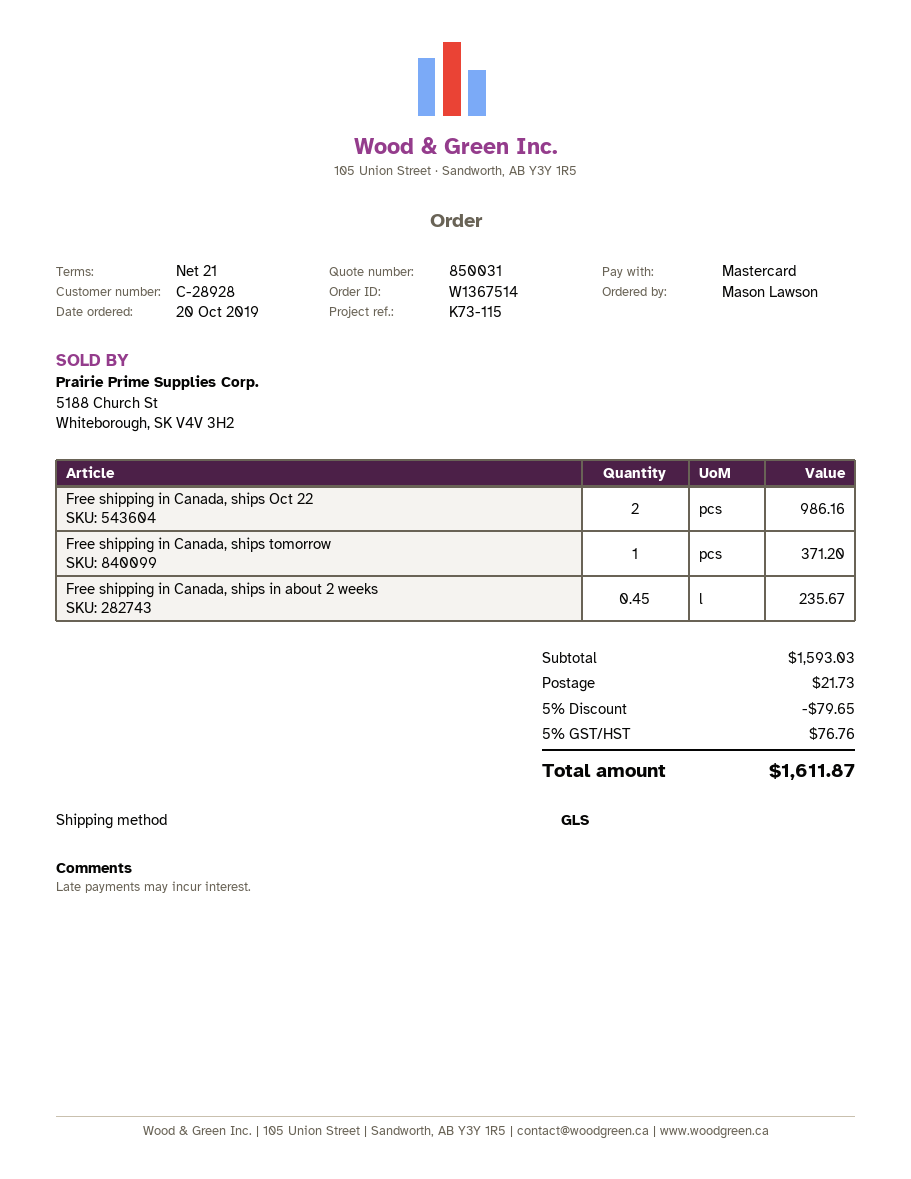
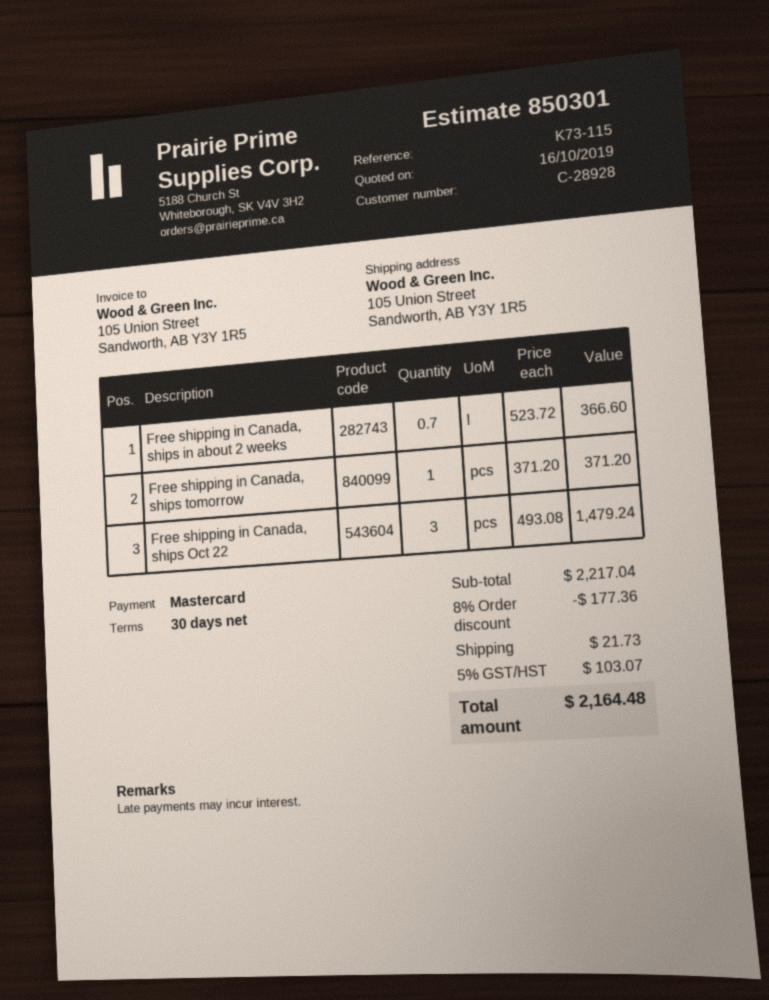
quote number: 850031 -> 850301
payment terms: 21 days -> 30 days
Free shipping in Canada, ships Oct 22: 2 for 986.16 -> 3 for 1479.24
Free shipping in Canada, ships in about 2 weeks: 0.45 for 235.67 -> 0.7 for 366.60
subtotal: 1593.03 -> 2217.04
discount: 5% = 79.65 -> 8% = 177.36
tax: 5% = 76.76 -> 5% = 103.07
total: 1611.87 -> 2164.48

